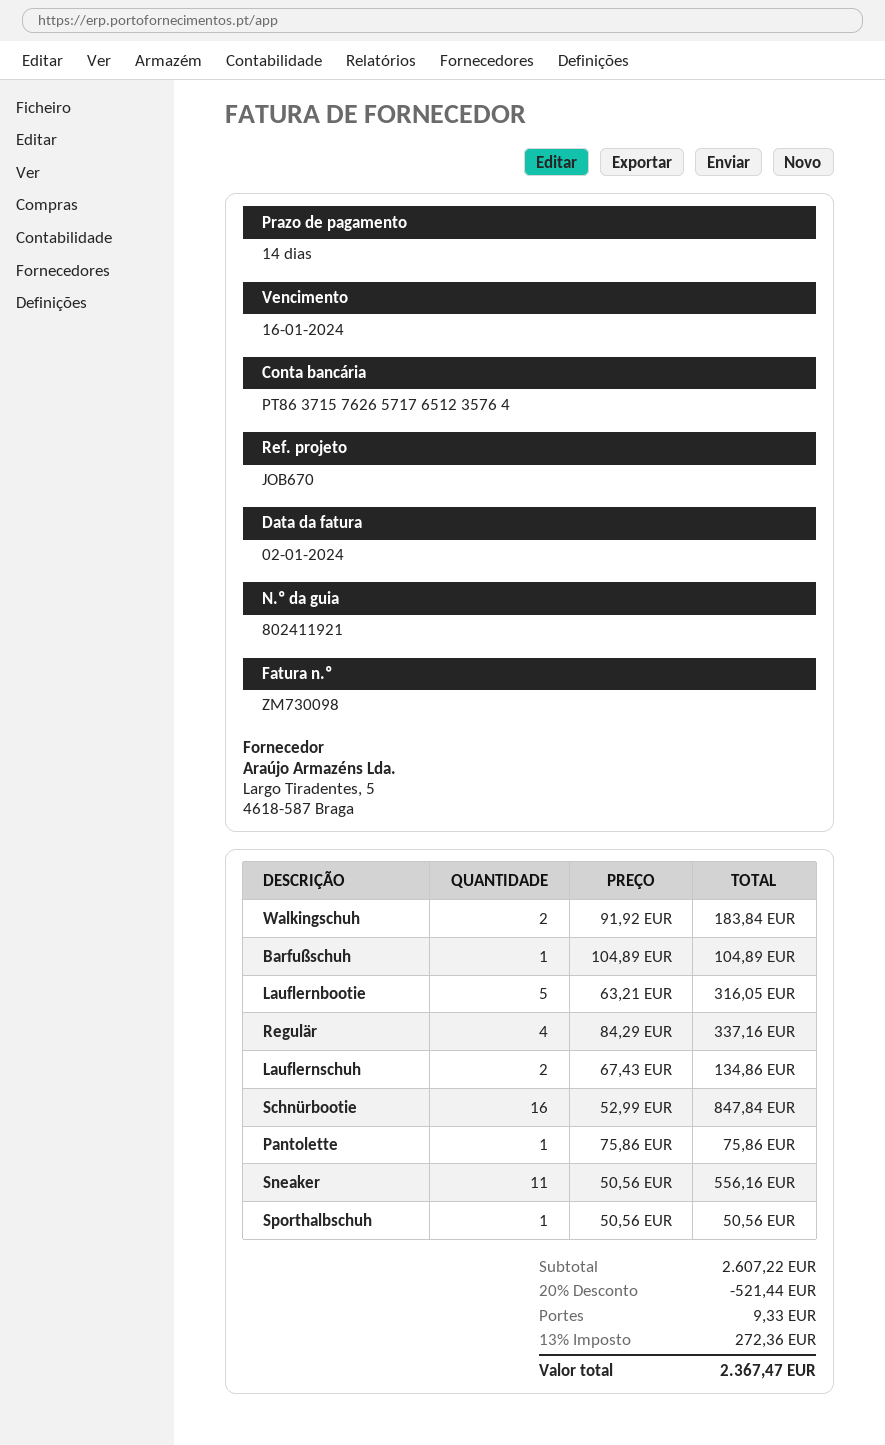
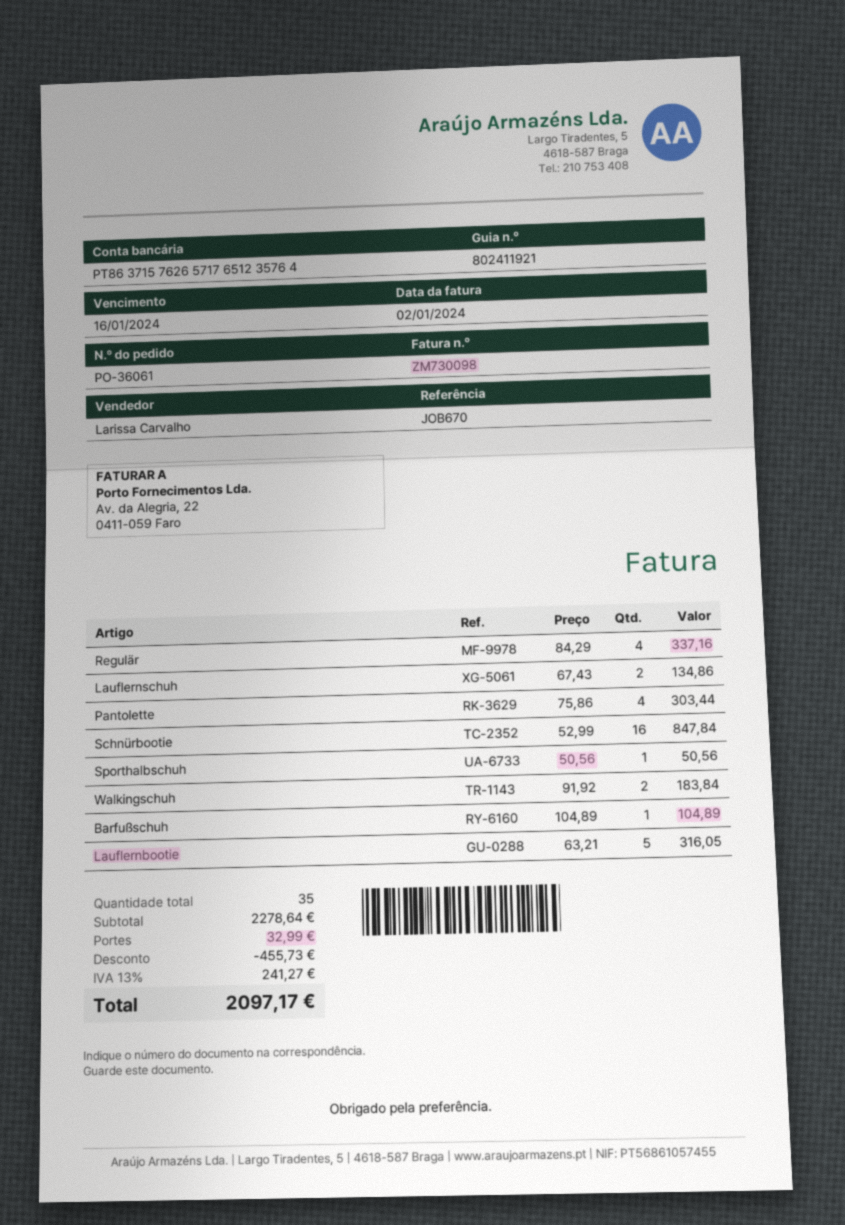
Pantolette: 1 x 75.86 = 75.86 -> 4 x 75.86 = 303.44
Sneaker: 11 x 50.56 = 556.16 -> none
subtotal: 2607.22 -> 2278.64
discount: 521.44 -> 455.73
shipping: 9.33 -> 32.99
tax: 13% = 272.36 -> 13% = 241.27
total: 2367.47 -> 2097.17

